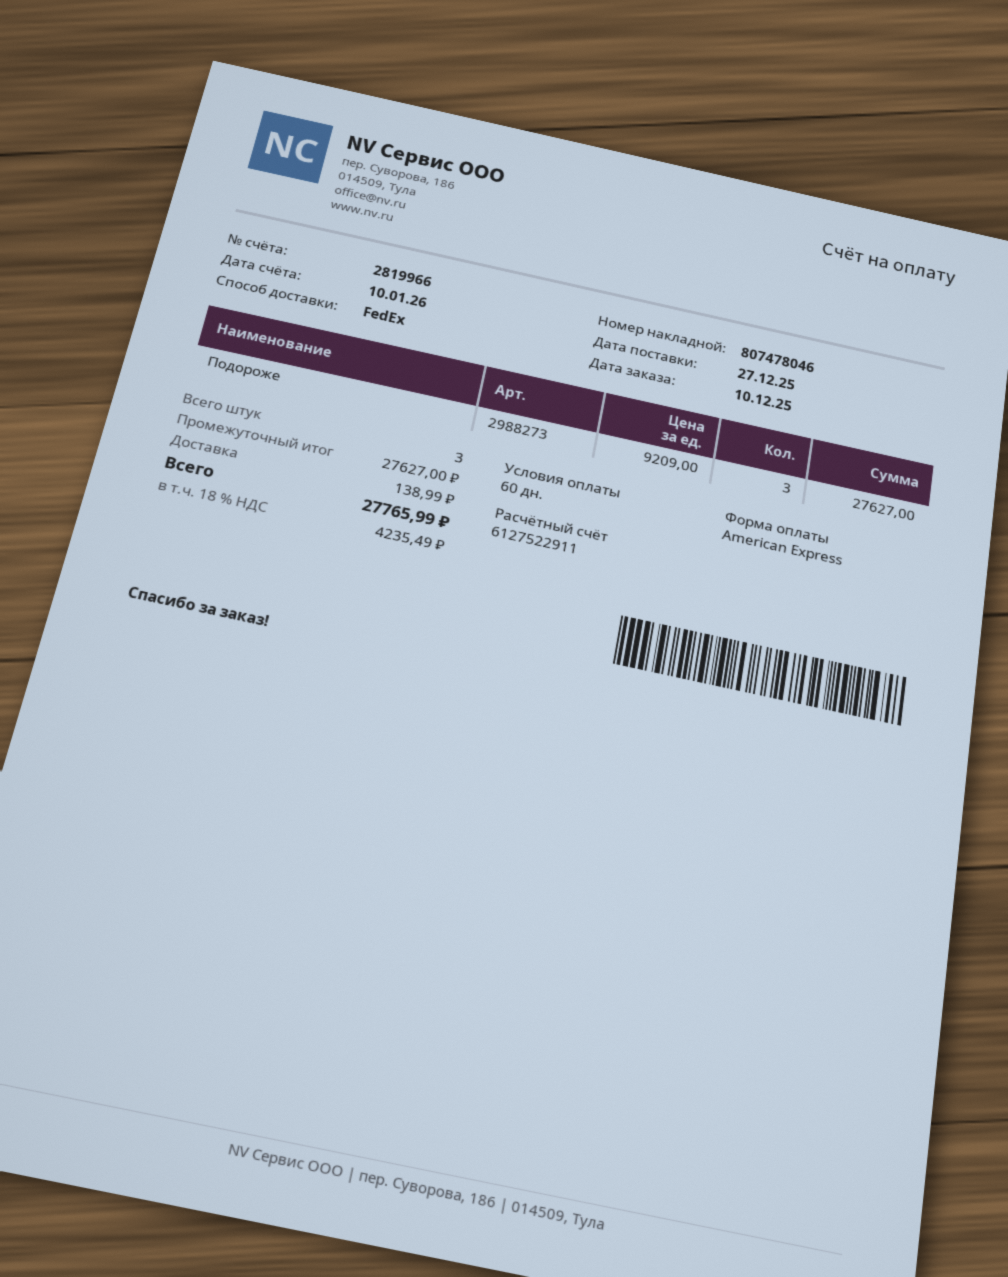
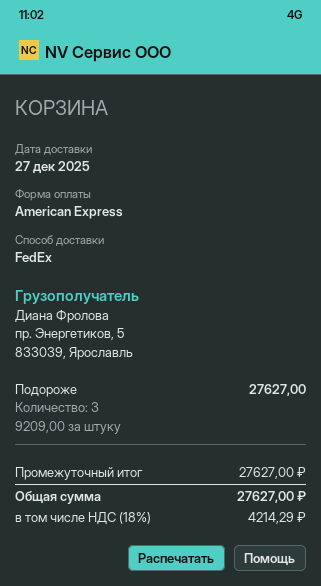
shipping: 138.99 -> none
tax: 18% = 4235.49 -> 18% = 4214.29
total: 27765.99 -> 27627.00

